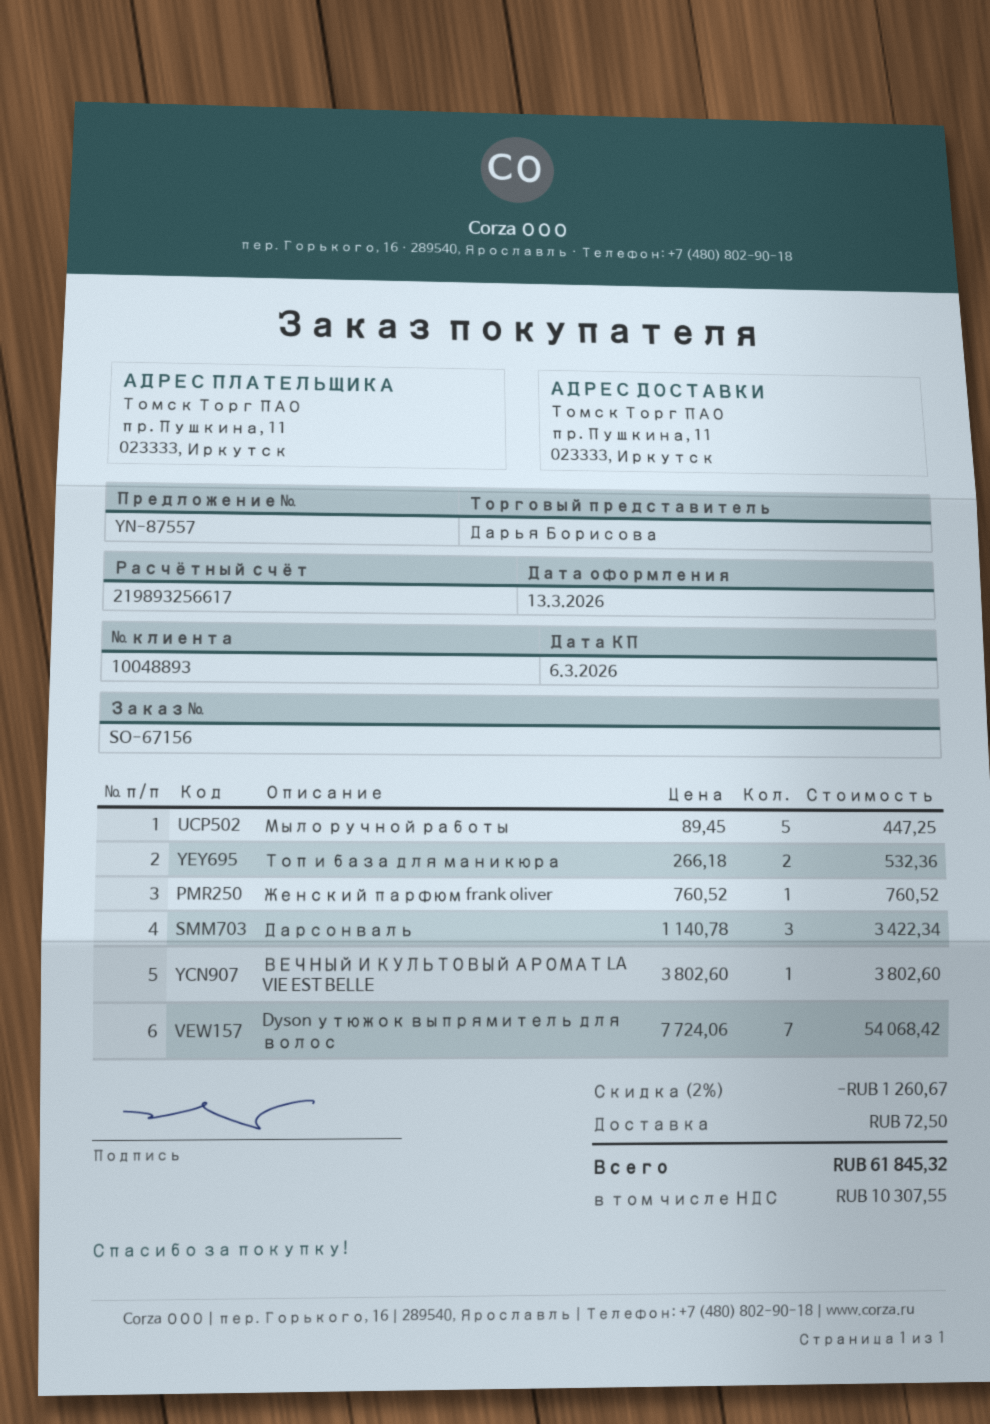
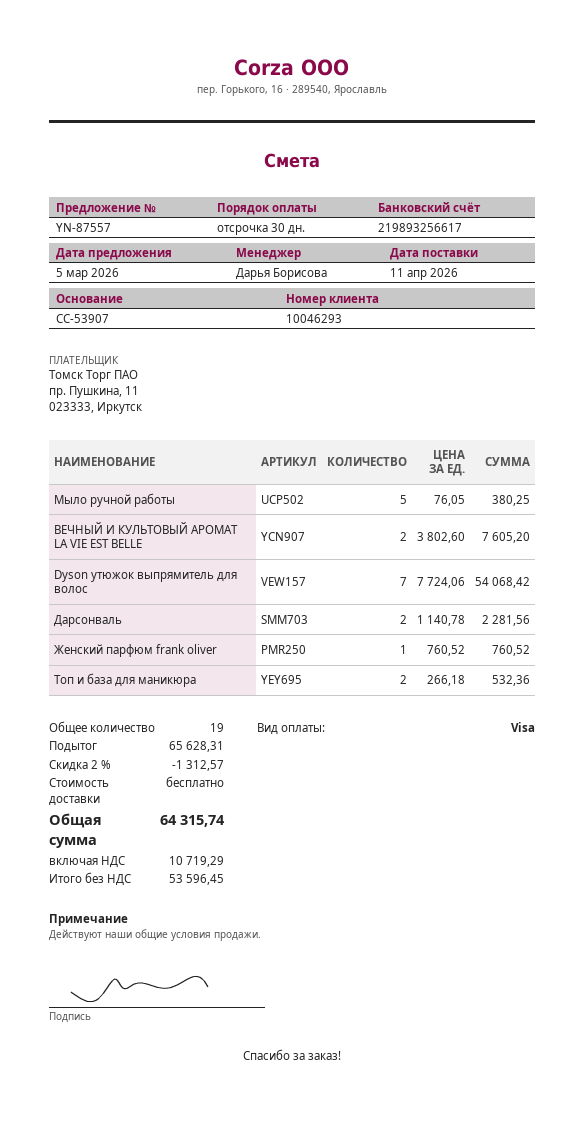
quote date: 2026-03-06 -> 2026-03-05
customer number: 10048893 -> 10046293
Мыло ручной работы: 5 x 89.45 = 447.25 -> 5 x 76.05 = 380.25
Дарсонваль: 3 x 1140.78 = 3422.34 -> 2 x 1140.78 = 2281.56
ВЕЧНЫЙ И КУЛЬТОВЫЙ АРОМАТ LA VIE EST BELLE: 1 x 3802.60 = 3802.60 -> 2 x 3802.60 = 7605.20
discount: 2% = 1260.67 -> 2% = 1312.57
shipping: 72.50 -> 0.00
tax: 10307.55 -> 10719.29
total: 61845.32 -> 64315.74

